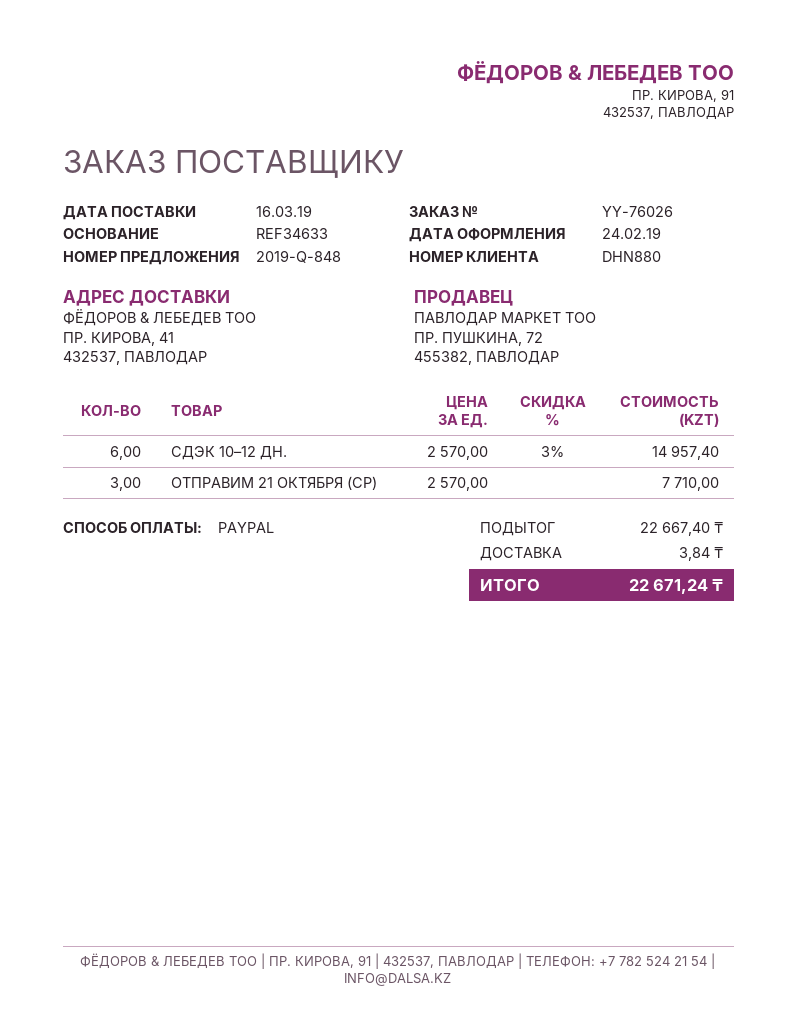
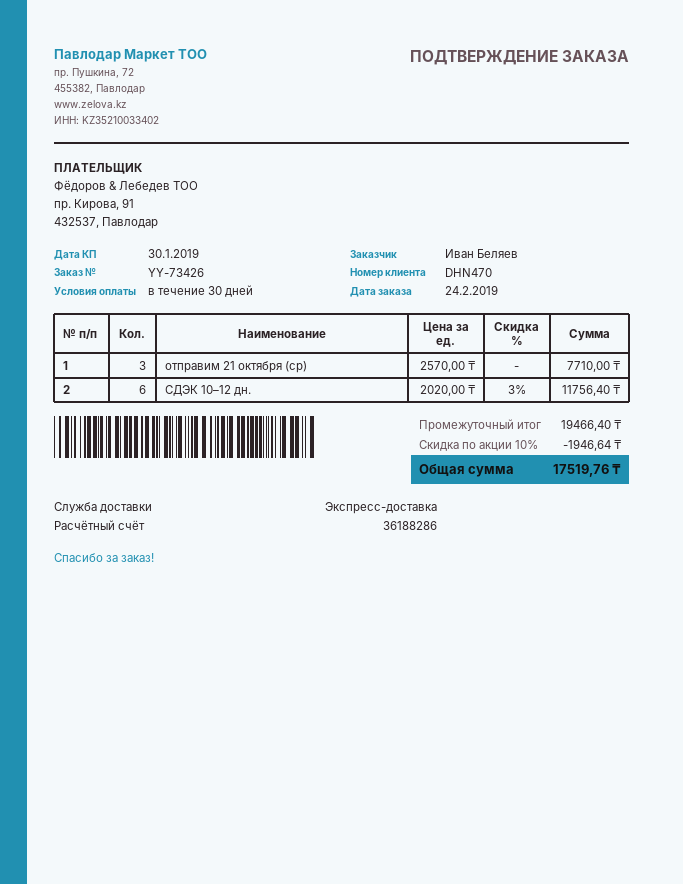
order number: YY-76026 -> YY-73426
customer number: DHN880 -> DHN470
СДЭК 10–12 ДН.: 6 x 2570.00 - 3% = 14957.40 -> 6 x 2020.00 - 3% = 11756.40
subtotal: 22667.40 -> 19466.40
discount: none -> 10% = 1946.64
shipping: 3.84 -> none
total: 22671.24 -> 17519.76

